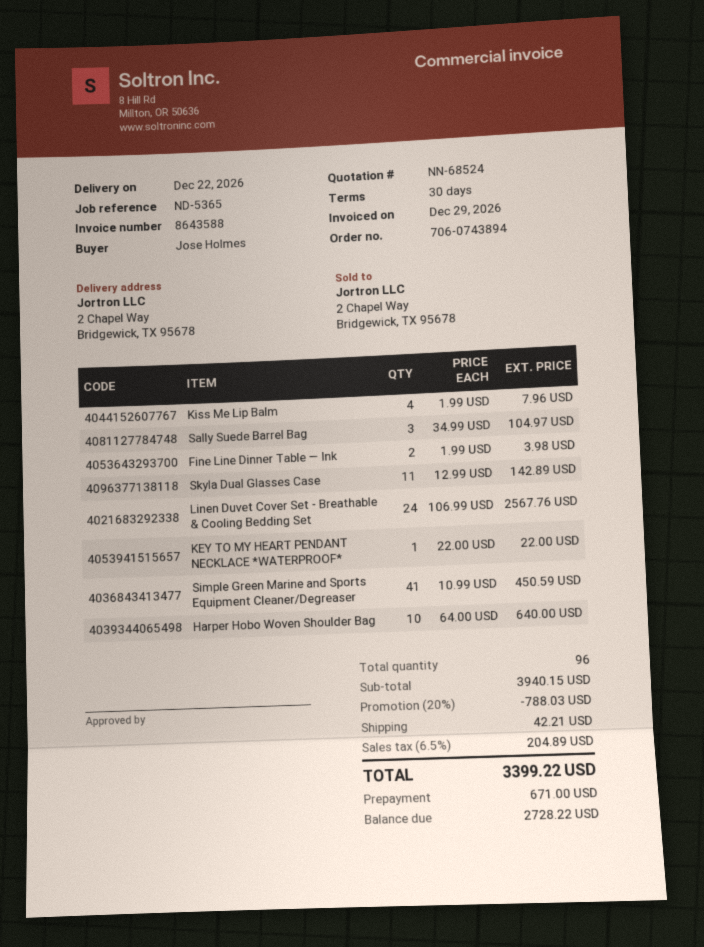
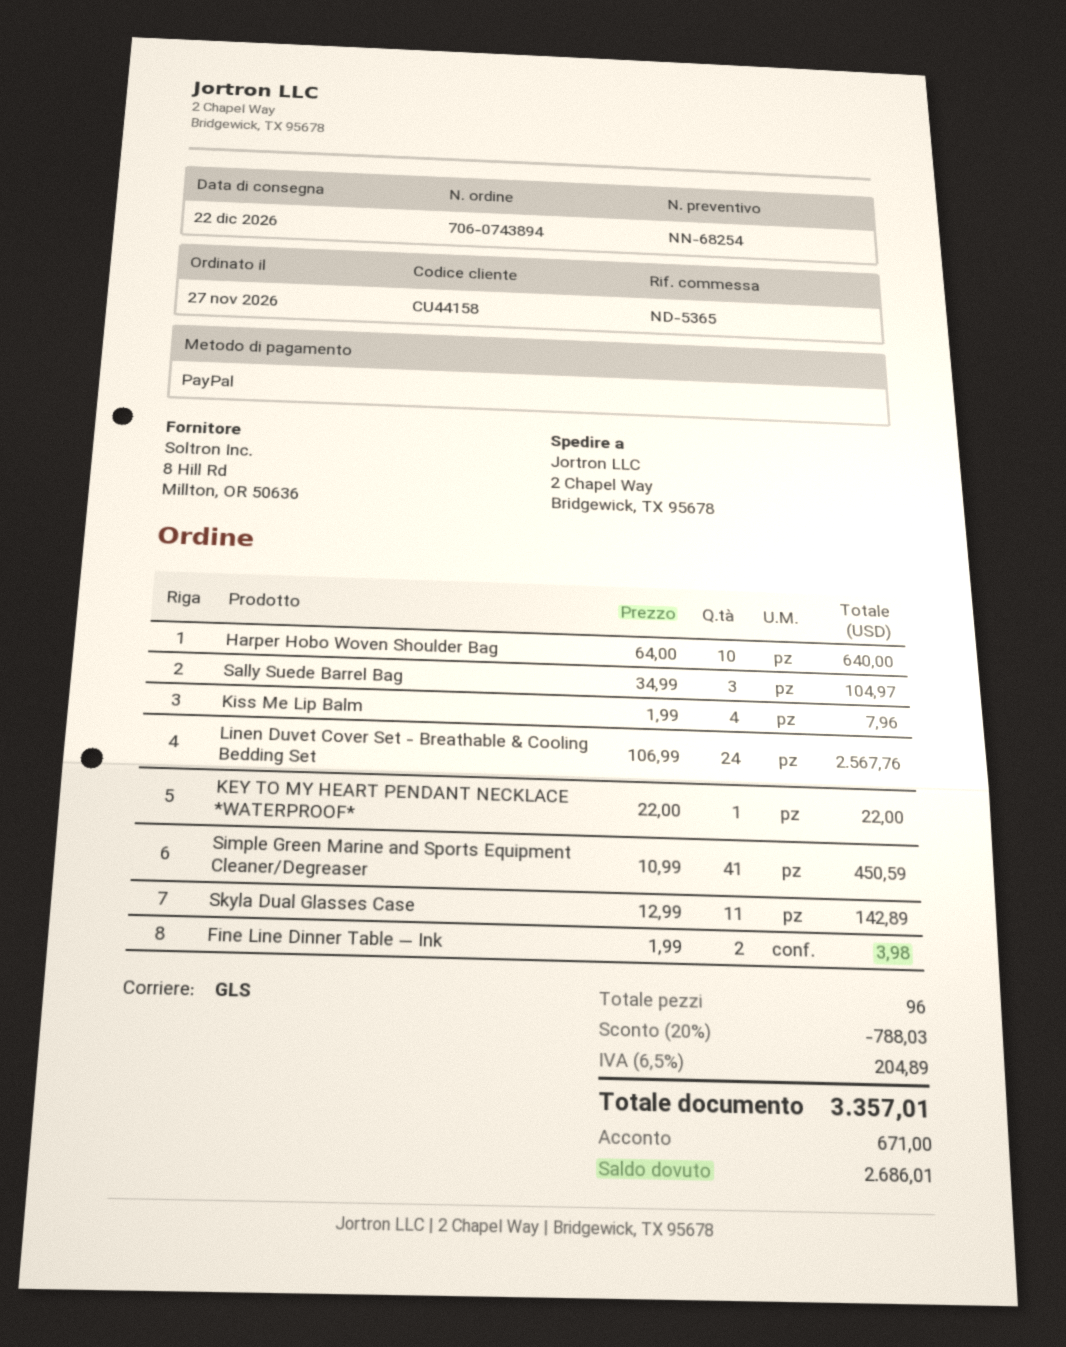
quote number: NN-68524 -> NN-68254
shipping: 42.21 -> none
total: 3399.22 -> 3357.01
balance: 2728.22 -> 2686.01

